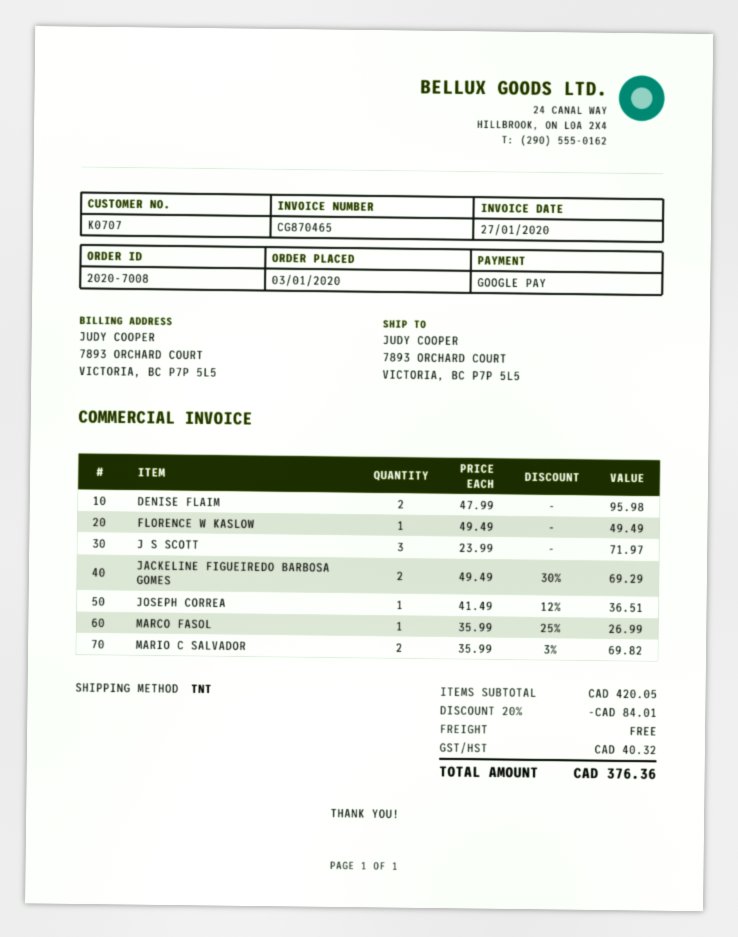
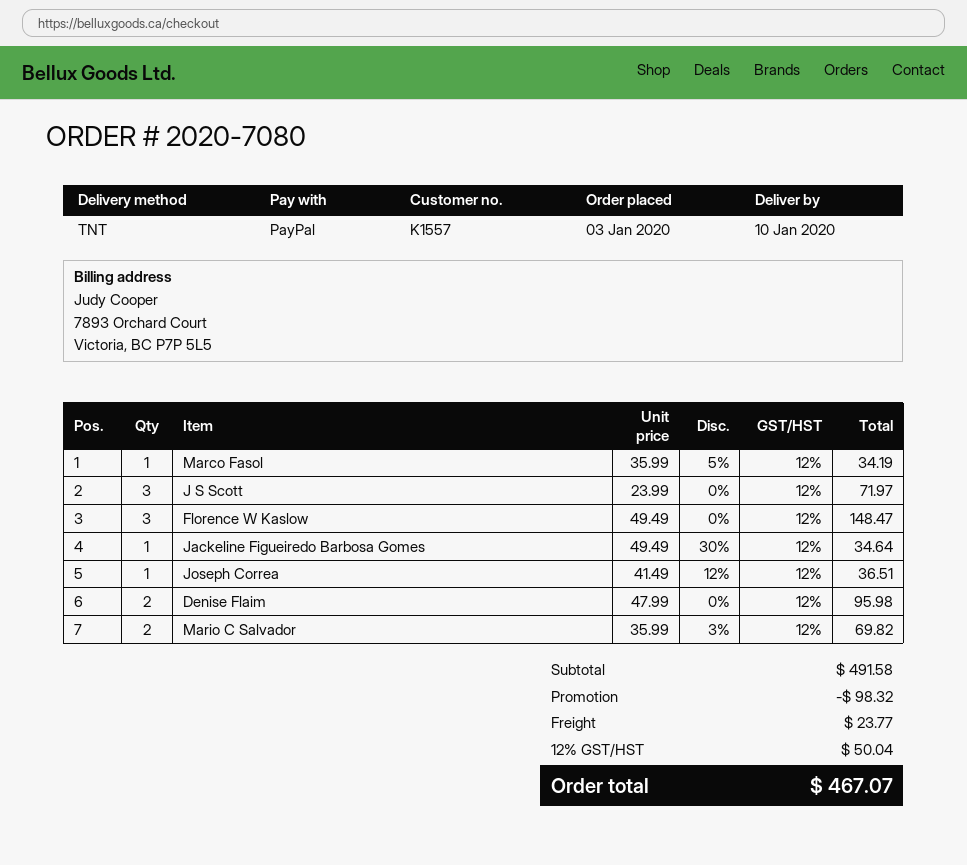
order number: 2020-7008 -> 2020-7080
customer number: K0707 -> K1557
payment method: Google Pay -> PayPal
FLORENCE W KASLOW: 1 x 49.49 = 49.49 -> 3 x 49.49 = 148.47
JACKELINE FIGUEIREDO BARBOSA GOMES: 2 x 49.49 - 30% = 69.29 -> 1 x 49.49 - 30% = 34.64
MARCO FASOL: 1 x 35.99 - 25% = 26.99 -> 1 x 35.99 - 5% = 34.19
subtotal: 420.05 -> 491.58
discount: 84.01 -> 98.32
shipping: 0.00 -> 23.77
tax: 40.32 -> 50.04
total: 376.36 -> 467.07

